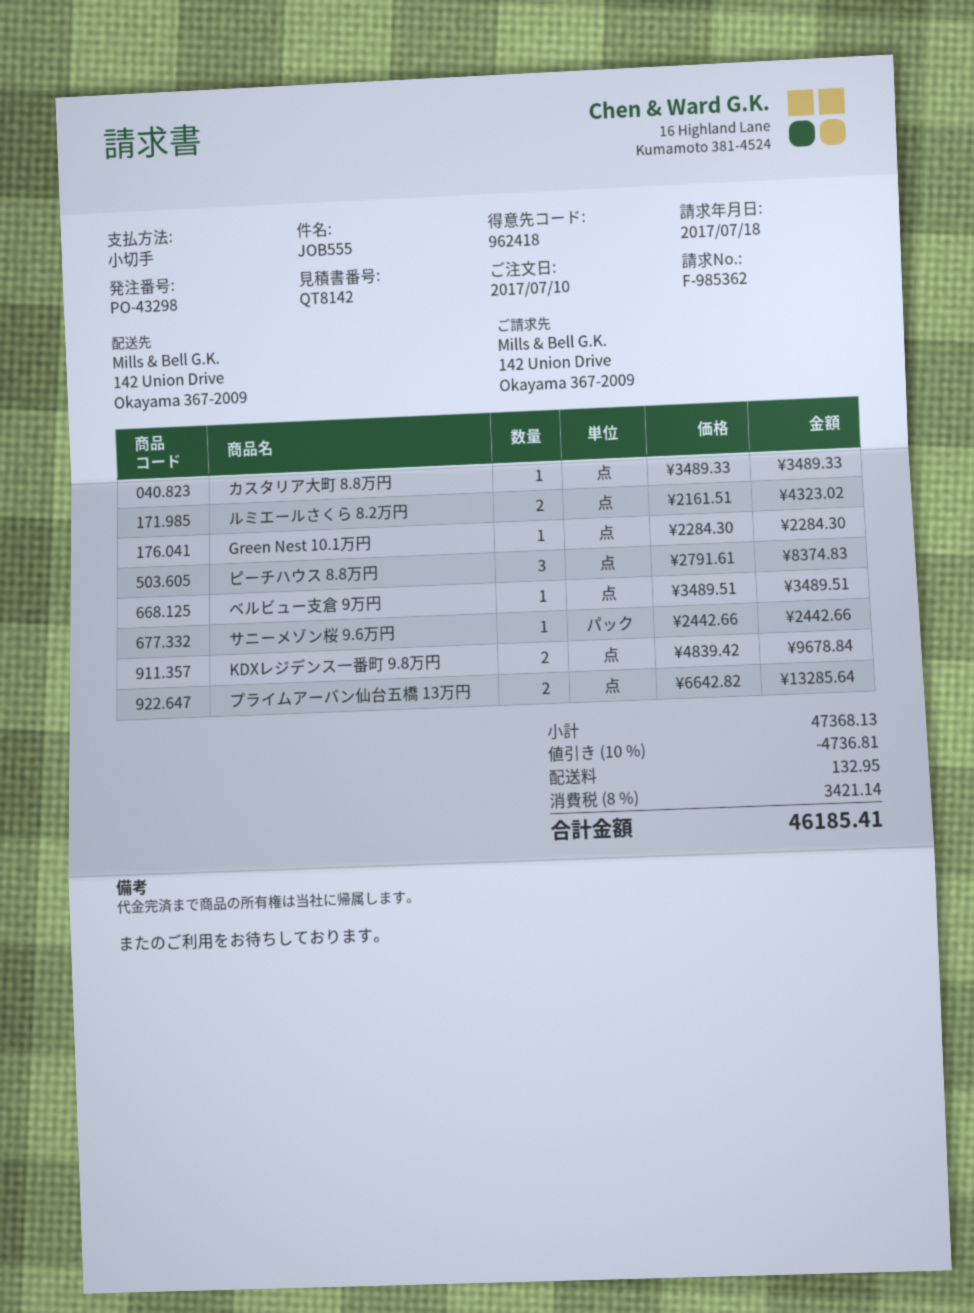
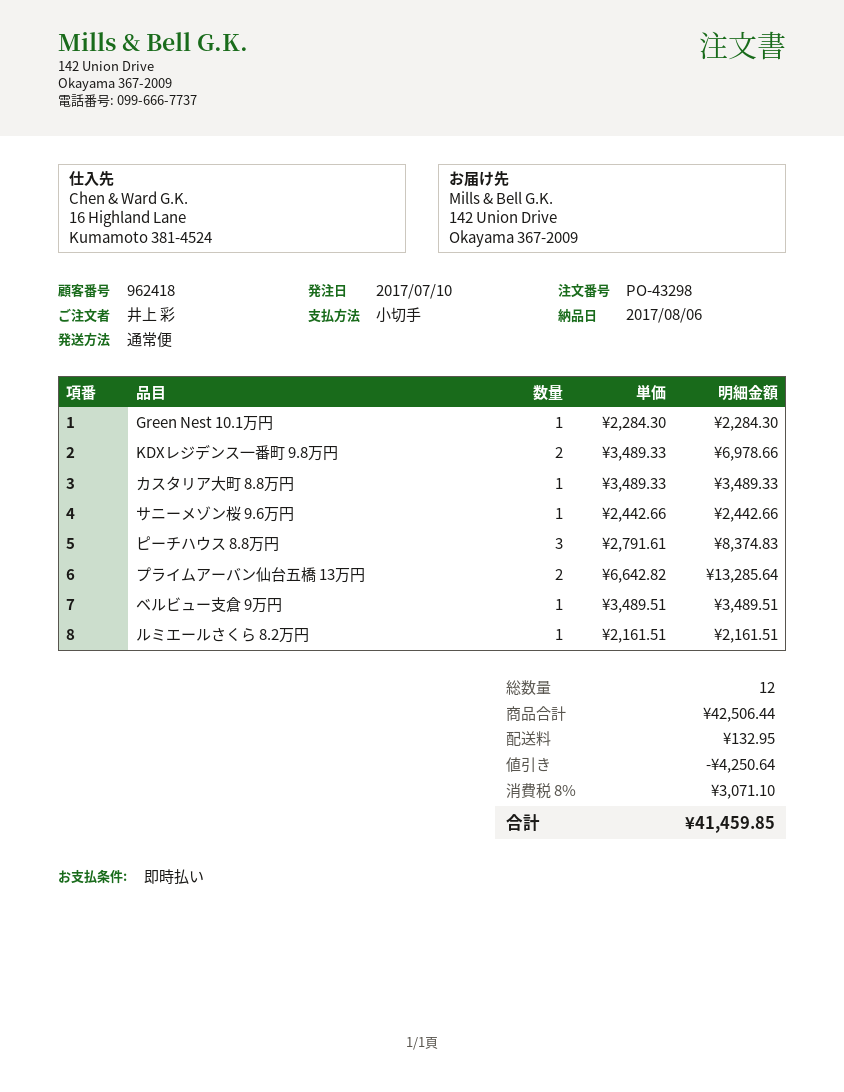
ルミエールさくら 8.2万円: 2 x 2161.51 = 4323.02 -> 1 x 2161.51 = 2161.51
KDXレジデンス一番町 9.8万円: 2 x 4839.42 = 9678.84 -> 2 x 3489.33 = 6978.66
subtotal: 47368.13 -> 42506.44
discount: 4736.81 -> 4250.64
tax: 8% = 3421.14 -> 8% = 3071.10
total: 46185.41 -> 41459.85

